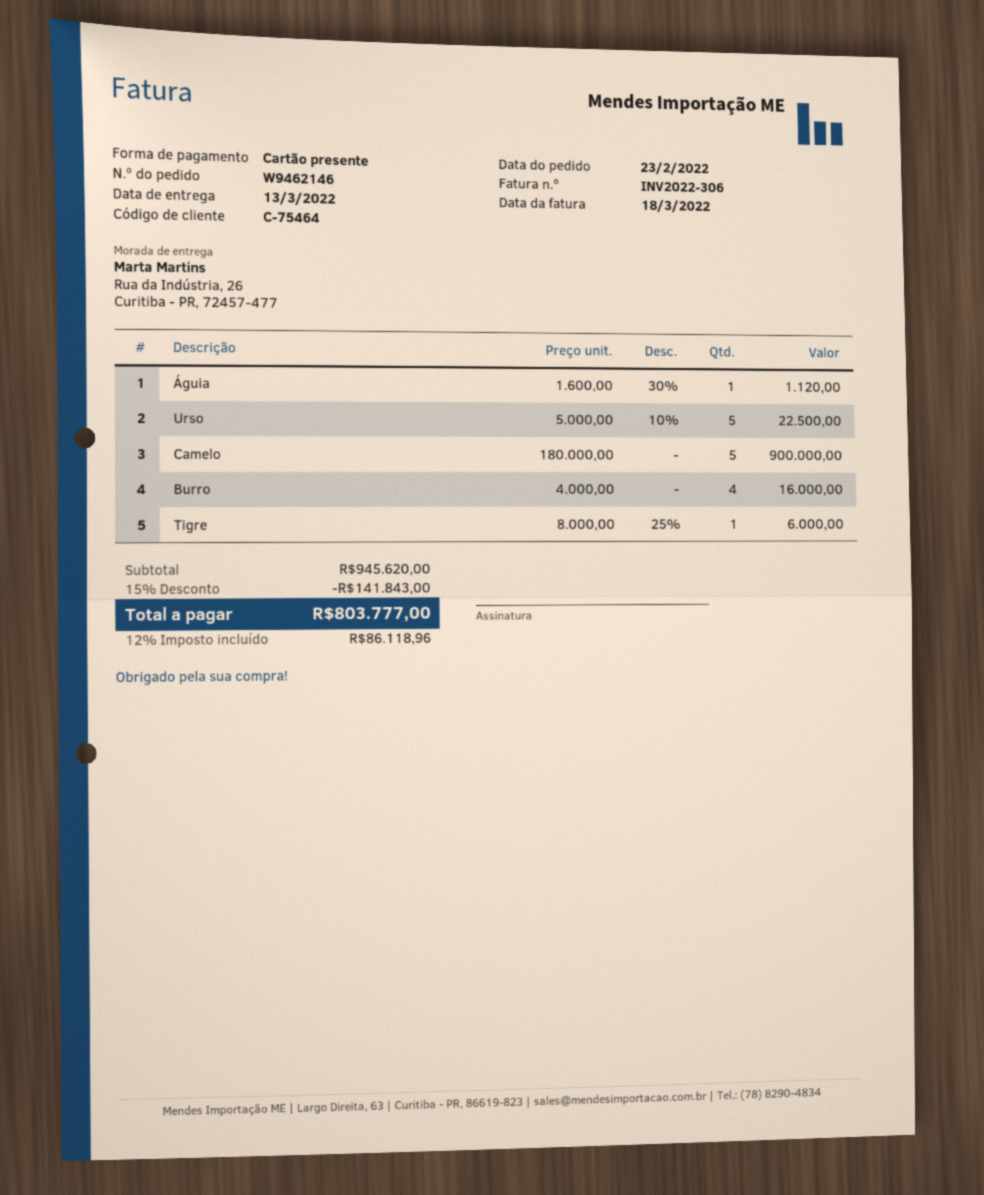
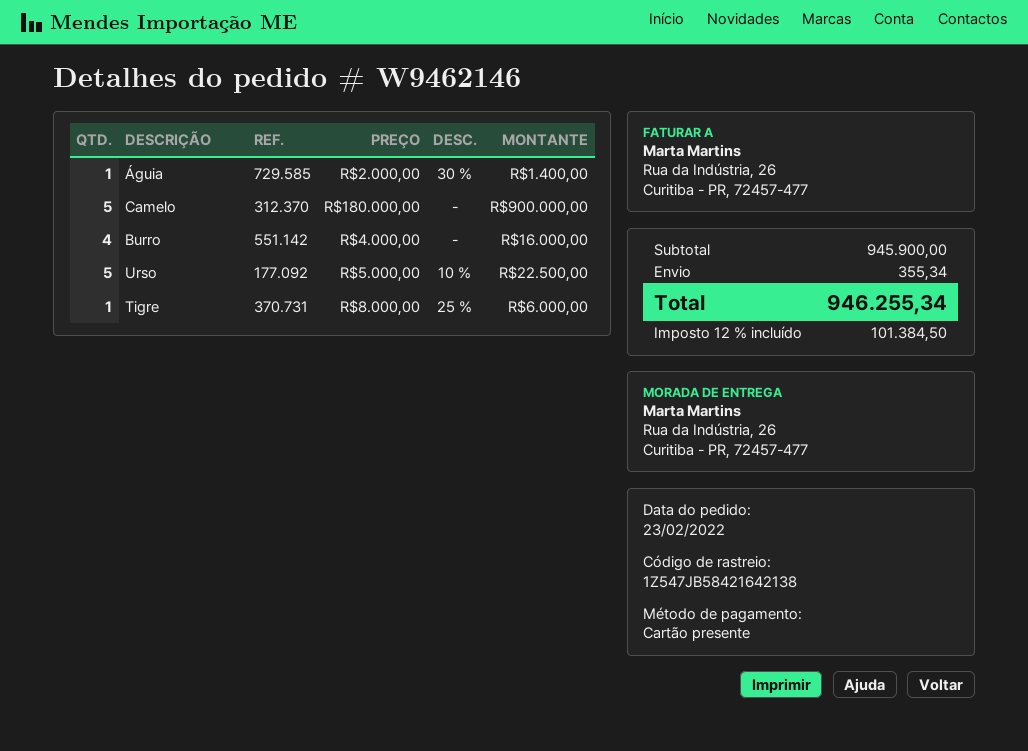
Águia: 1 x 1600.00 - 30% = 1120.00 -> 1 x 2000.00 - 30% = 1400.00
subtotal: 945620.00 -> 945900.00
discount: 15% = 141843.00 -> none
shipping: none -> 355.34
tax: 12% = 86118.96 -> 12% = 101384.50
total: 803777.00 -> 946255.34

